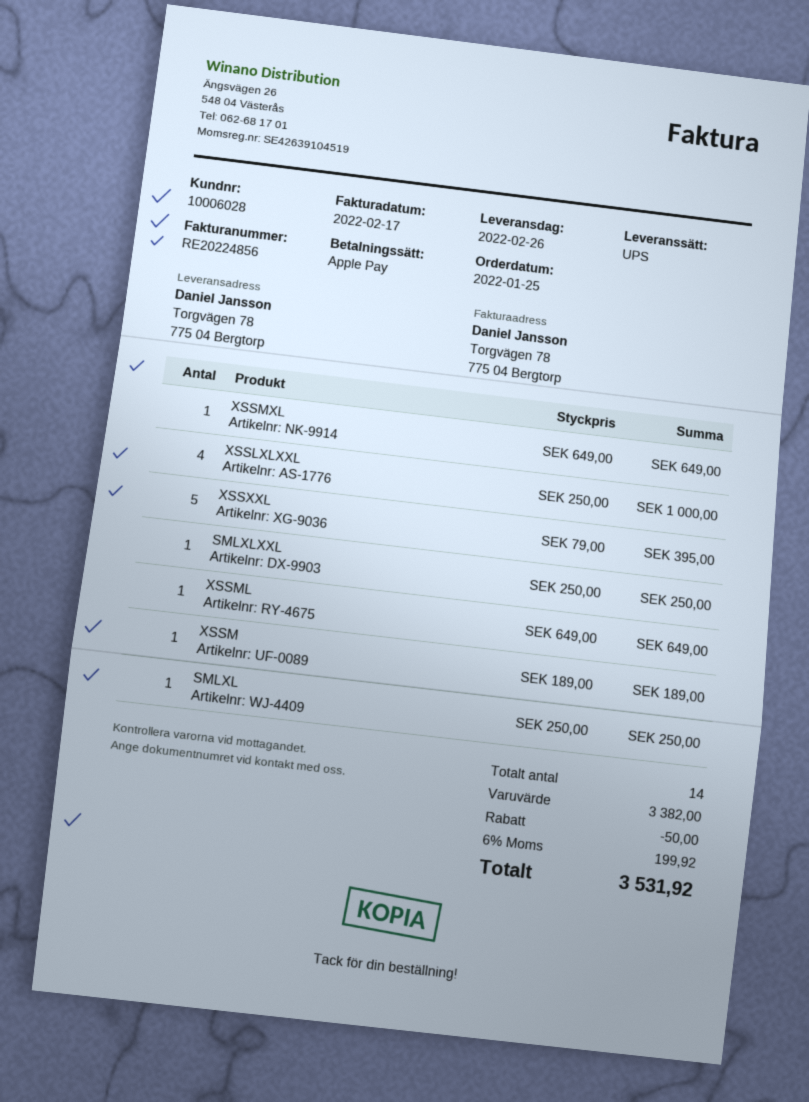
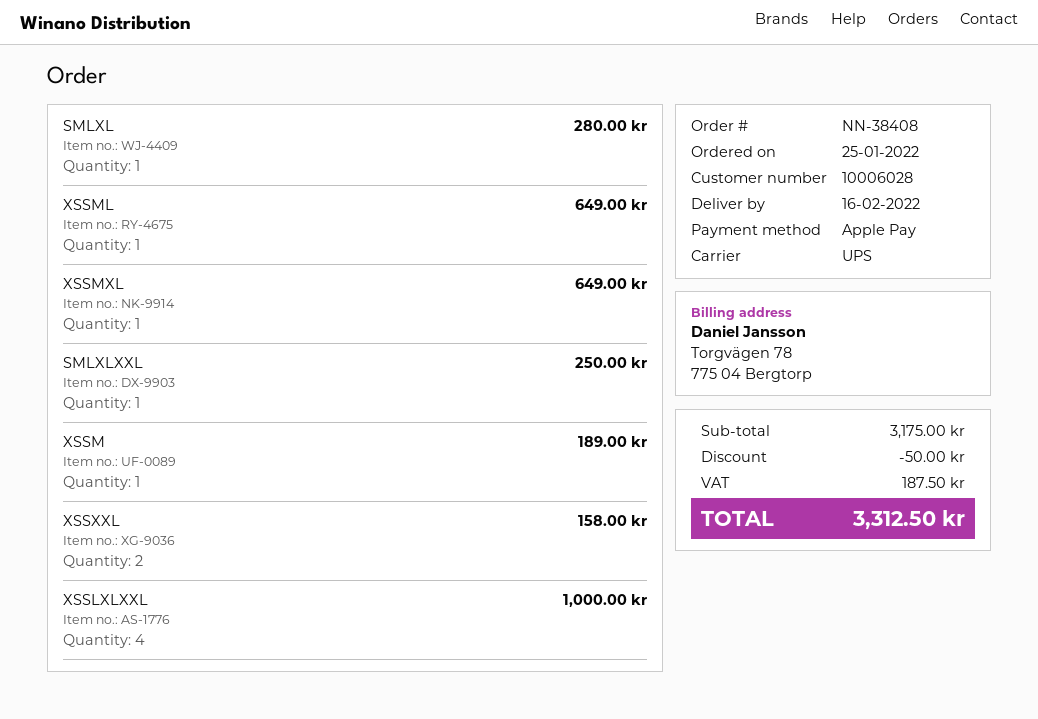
delivery date: 2022-02-26 -> 2022-02-16
XSSXXL: 5 for 395.00 -> 2 for 158.00
SMLXL: 1 for 250.00 -> 1 for 280.00
subtotal: 3382.00 -> 3175.00
tax: 199.92 -> 187.50
total: 3531.92 -> 3312.50

